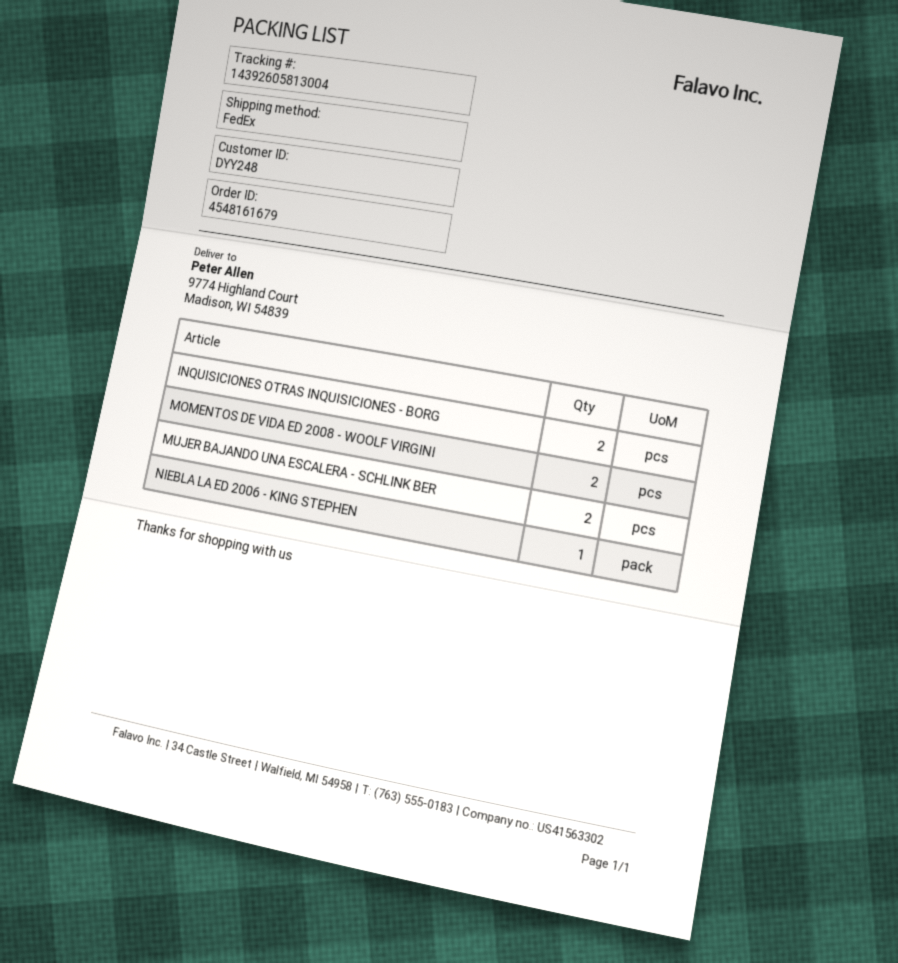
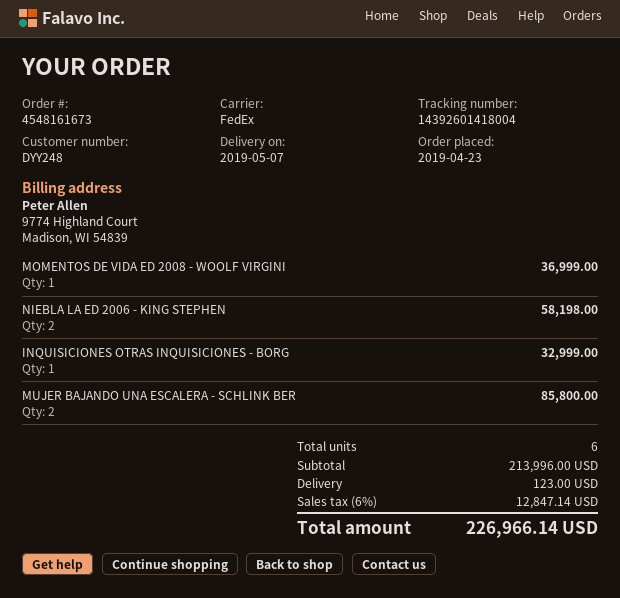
order number: 4548161679 -> 4548161673
tracking number: 14392605813004 -> 14392601418004
INQUISICIONES OTRAS INQUISICIONES - BORG: 2 -> 1
MOMENTOS DE VIDA ED 2008 - WOOLF VIRGINI: 2 -> 1
NIEBLA LA ED 2006 - KING STEPHEN: 1 -> 2

